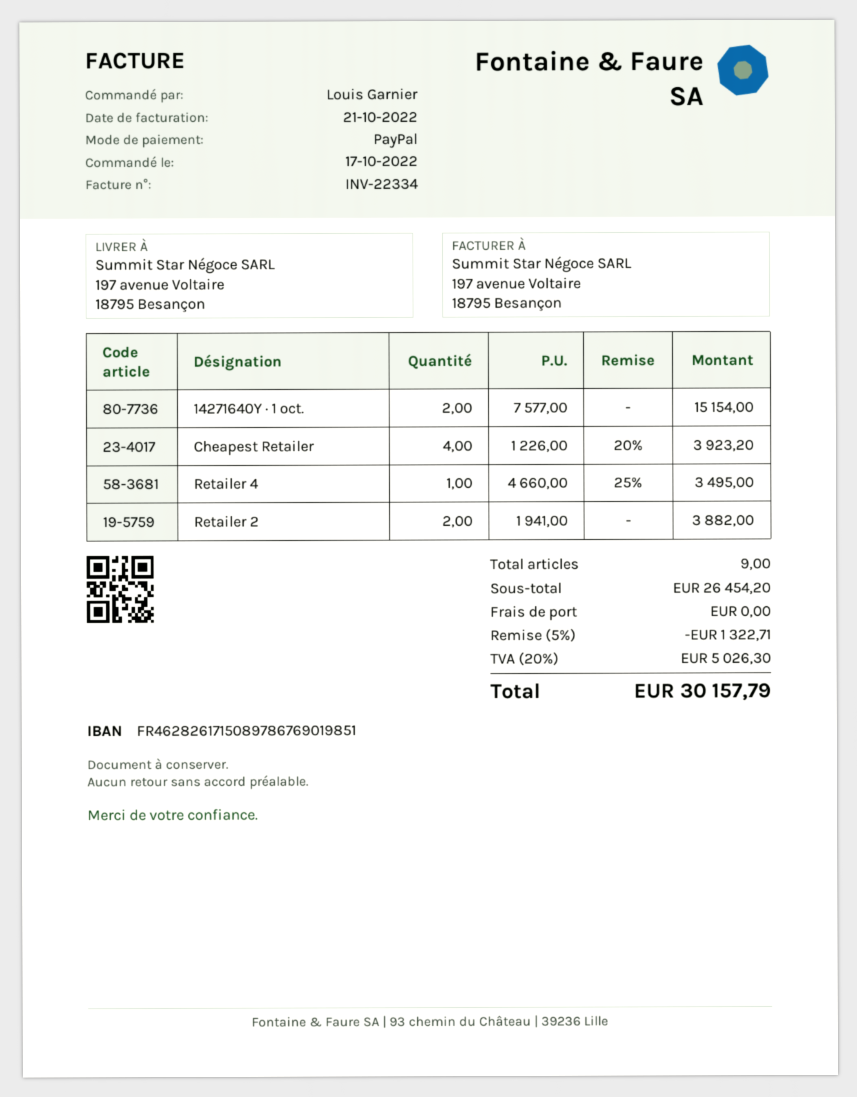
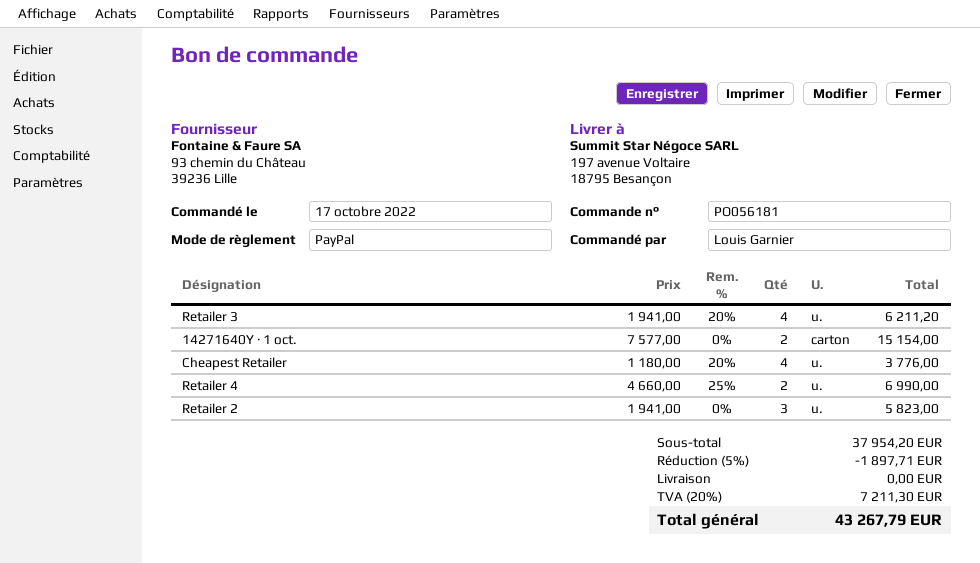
Cheapest Retailer: 4 x 1226.00 - 20% = 3923.20 -> 4 x 1180.00 - 20% = 3776.00
Retailer 4: 1 x 4660.00 - 25% = 3495.00 -> 2 x 4660.00 - 25% = 6990.00
Retailer 2: 2 x 1941.00 = 3882.00 -> 3 x 1941.00 = 5823.00
Retailer 3: none -> 4 x 1941.00 - 20% = 6211.20
subtotal: 26454.20 -> 37954.20
discount: 5% = 1322.71 -> 5% = 1897.71
tax: 20% = 5026.30 -> 20% = 7211.30
total: 30157.79 -> 43267.79

